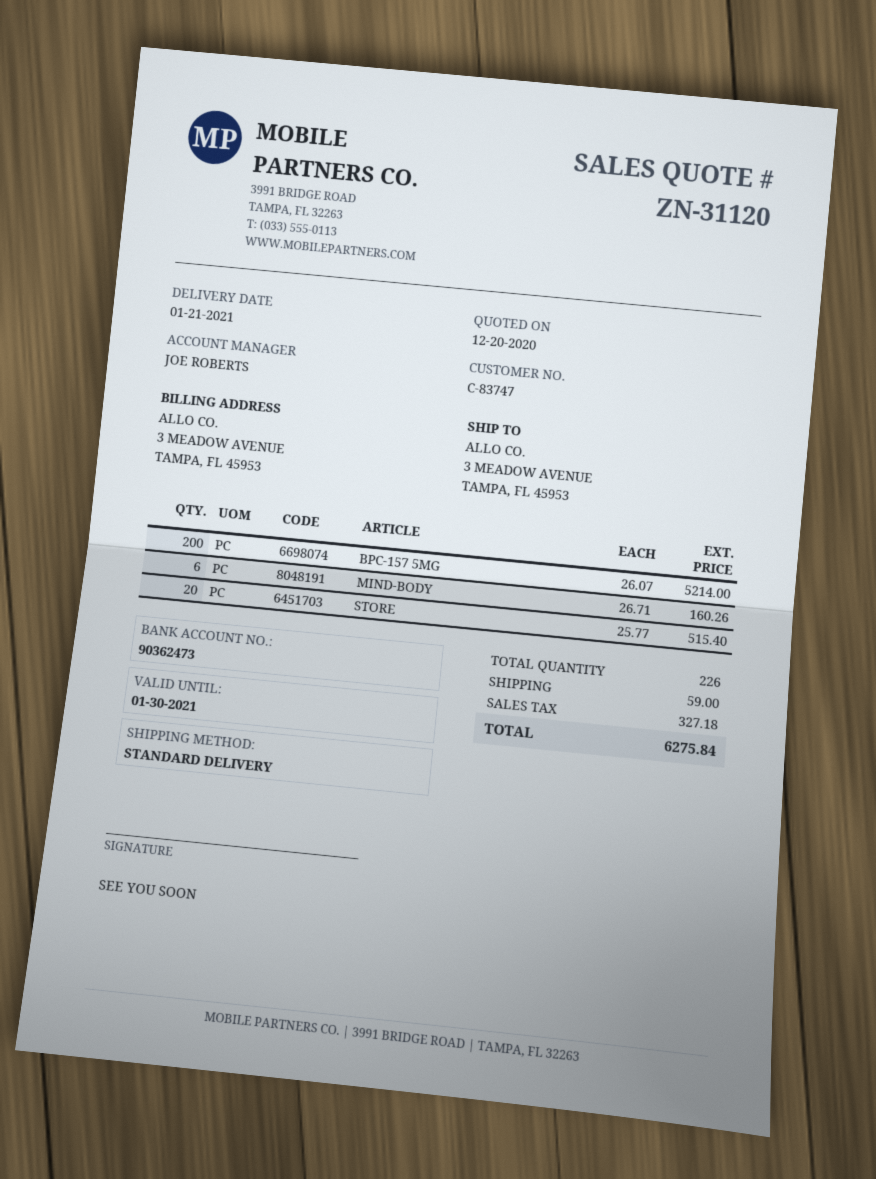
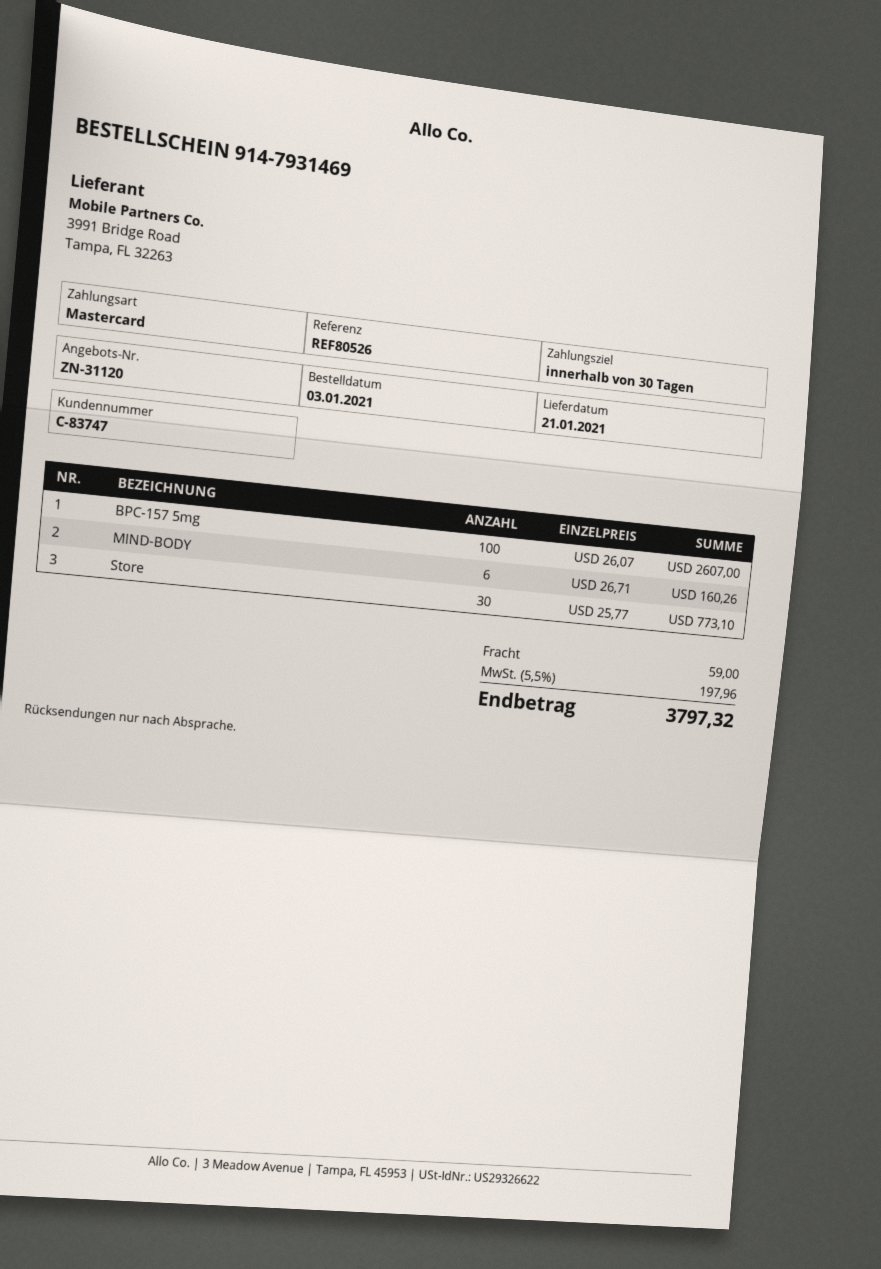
BPC-157 5MG: 200 x 26.07 = 5214.00 -> 100 x 26.07 = 2607.00
STORE: 20 x 25.77 = 515.40 -> 30 x 25.77 = 773.10
tax: 327.18 -> 197.96
total: 6275.84 -> 3797.32

